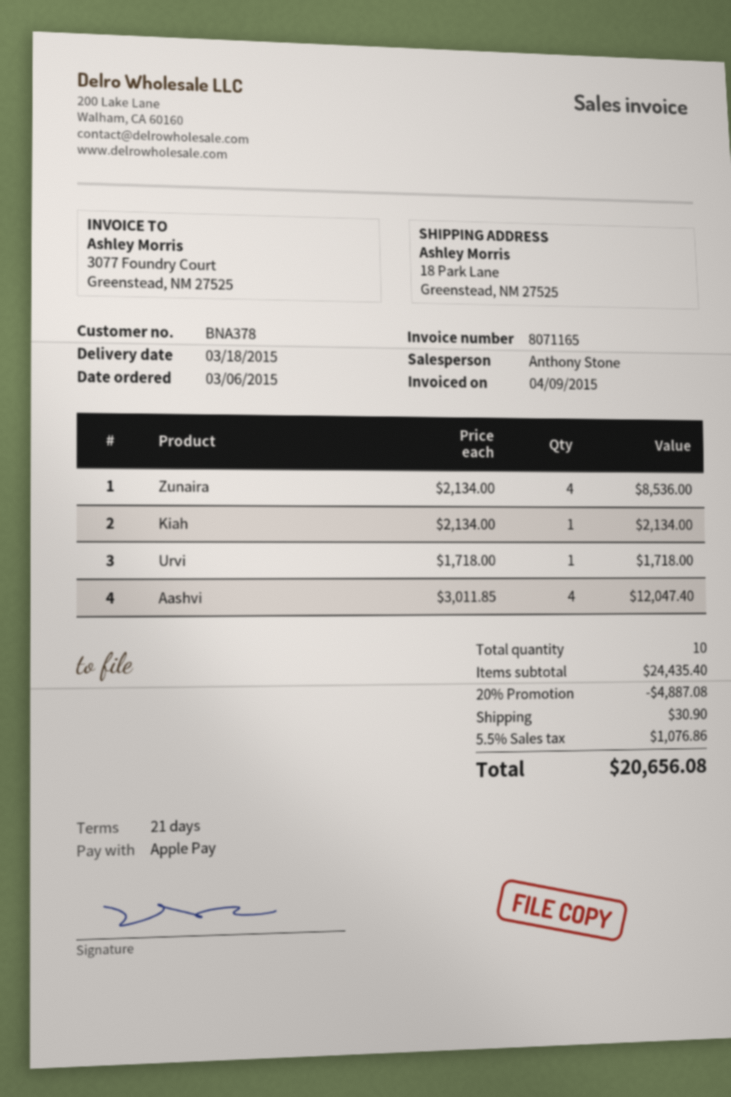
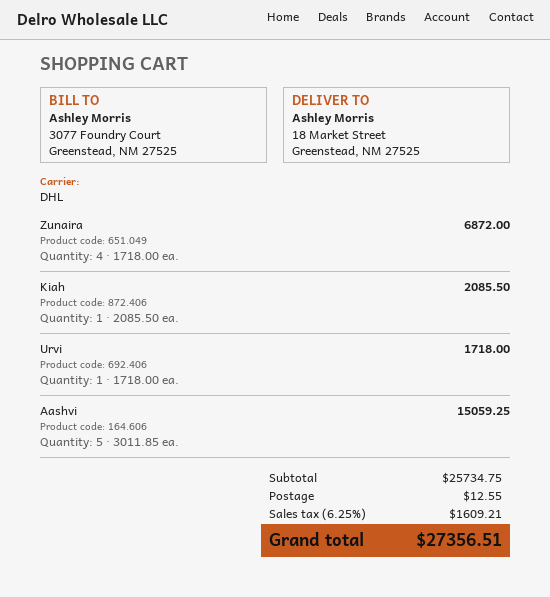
ship to: 18 Park Lane, Greenstead, NM 27525 -> 18 Market Street, Greenstead, NM 27525
Zunaira: 4 x 2134.00 = 8536.00 -> 4 x 1718.00 = 6872.00
Kiah: 1 x 2134.00 = 2134.00 -> 1 x 2085.50 = 2085.50
Aashvi: 4 x 3011.85 = 12047.40 -> 5 x 3011.85 = 15059.25
subtotal: 24435.40 -> 25734.75
discount: 20% = 4887.08 -> none
shipping: 30.90 -> 12.55
tax: 5.5% = 1076.86 -> 6.25% = 1609.21
total: 20656.08 -> 27356.51

